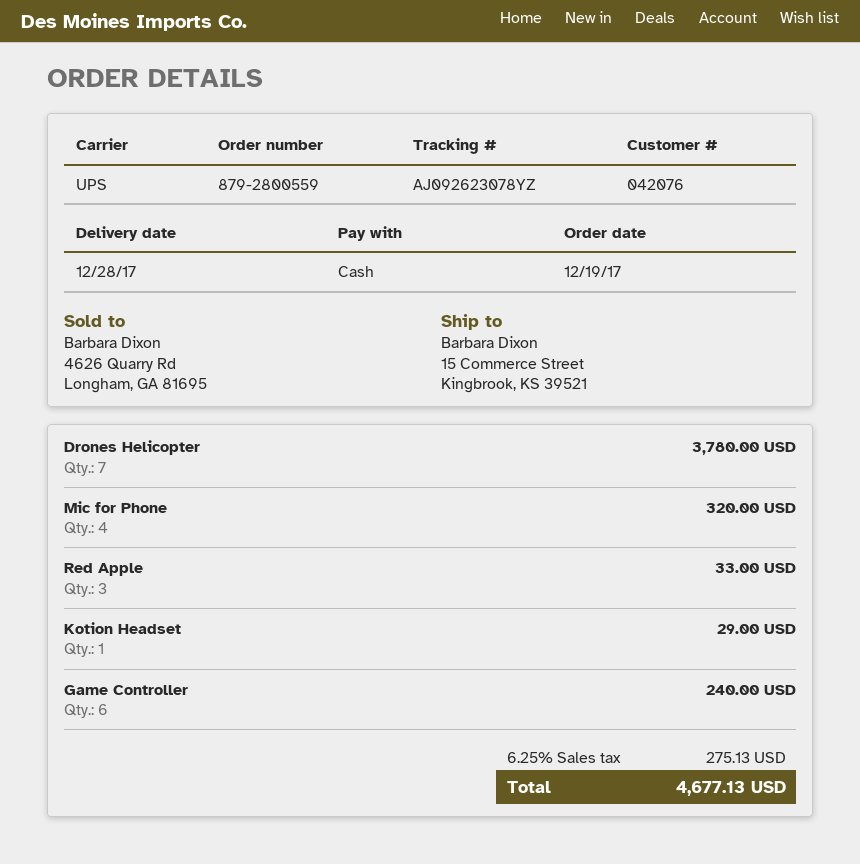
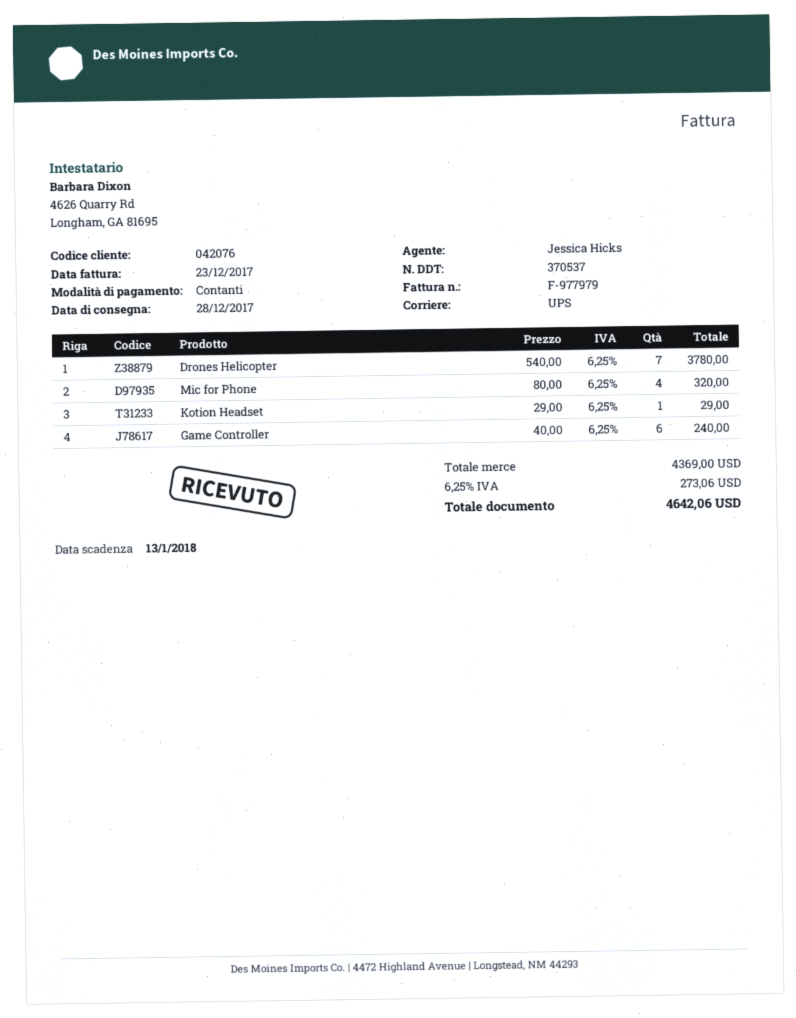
Red Apple: 3 for 33.00 -> none
tax: 6.25% = 275.13 -> 6.25% = 273.06
total: 4677.13 -> 4642.06

